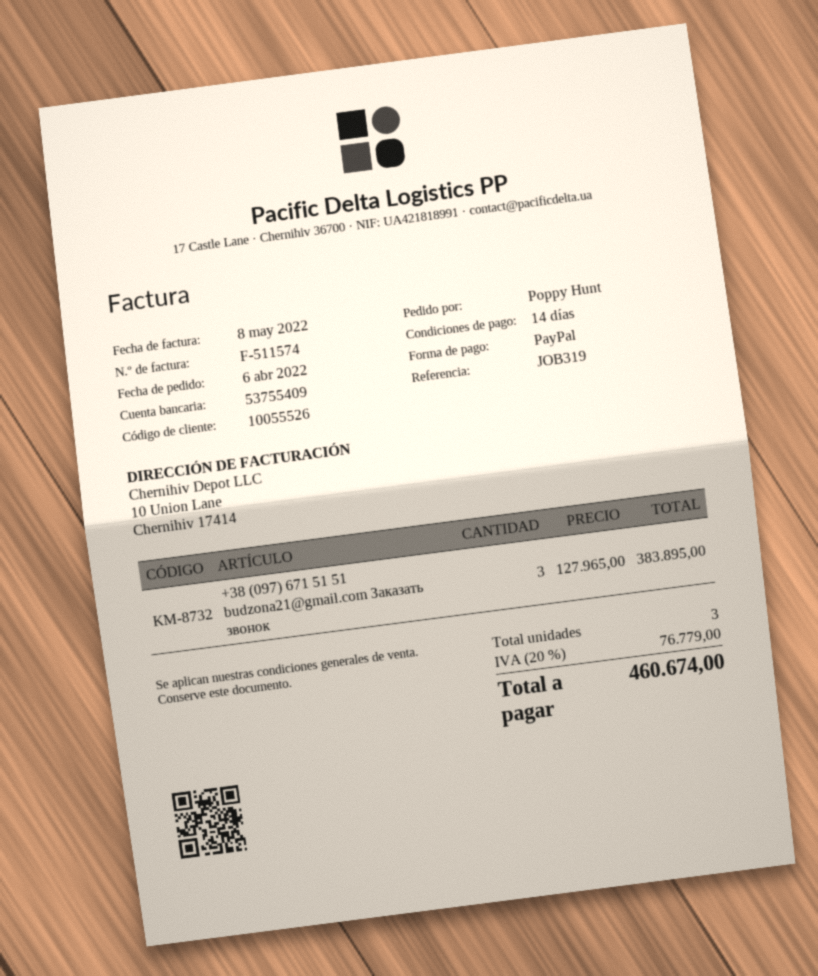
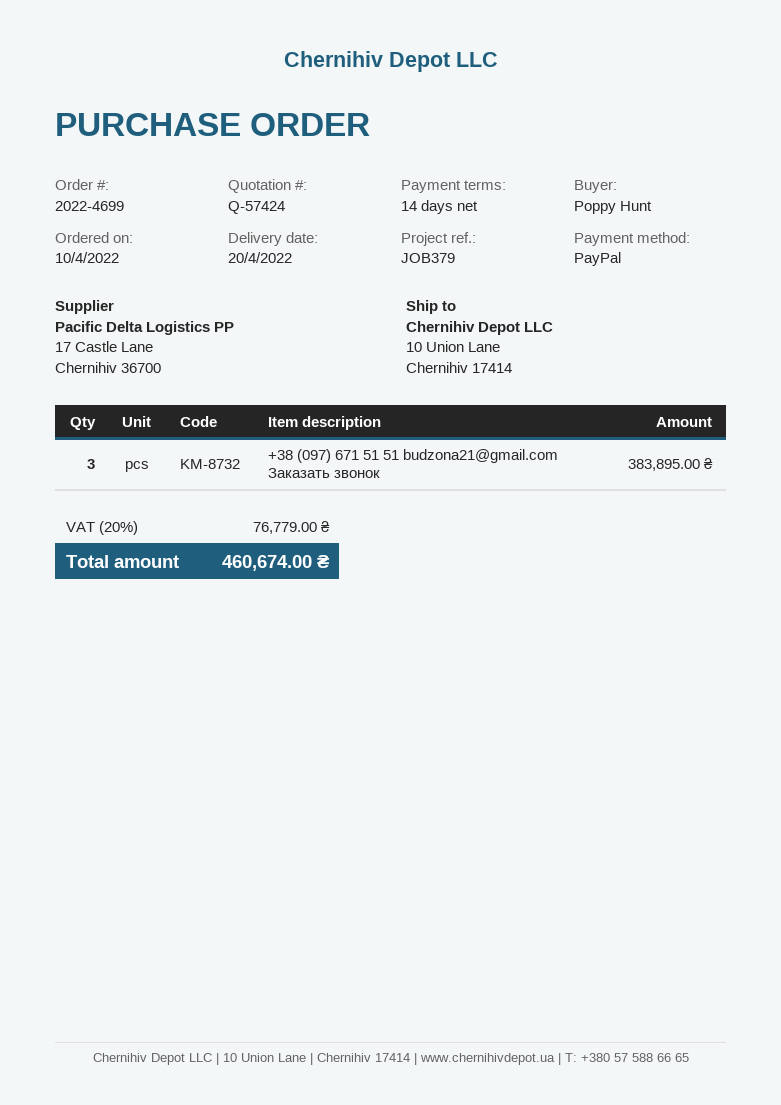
order date: 2022-04-06 -> 2022-04-10
reference: JOB319 -> JOB379

